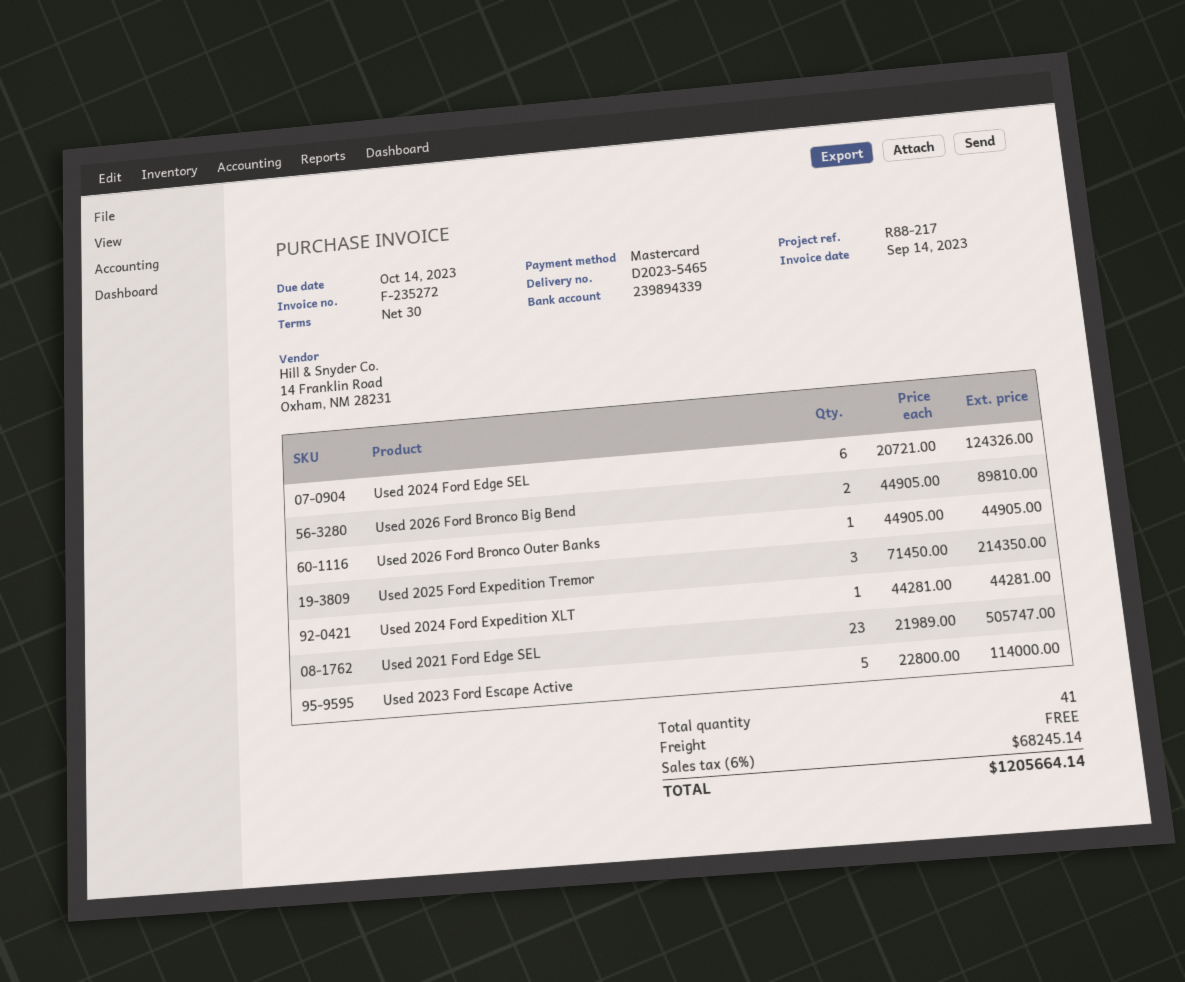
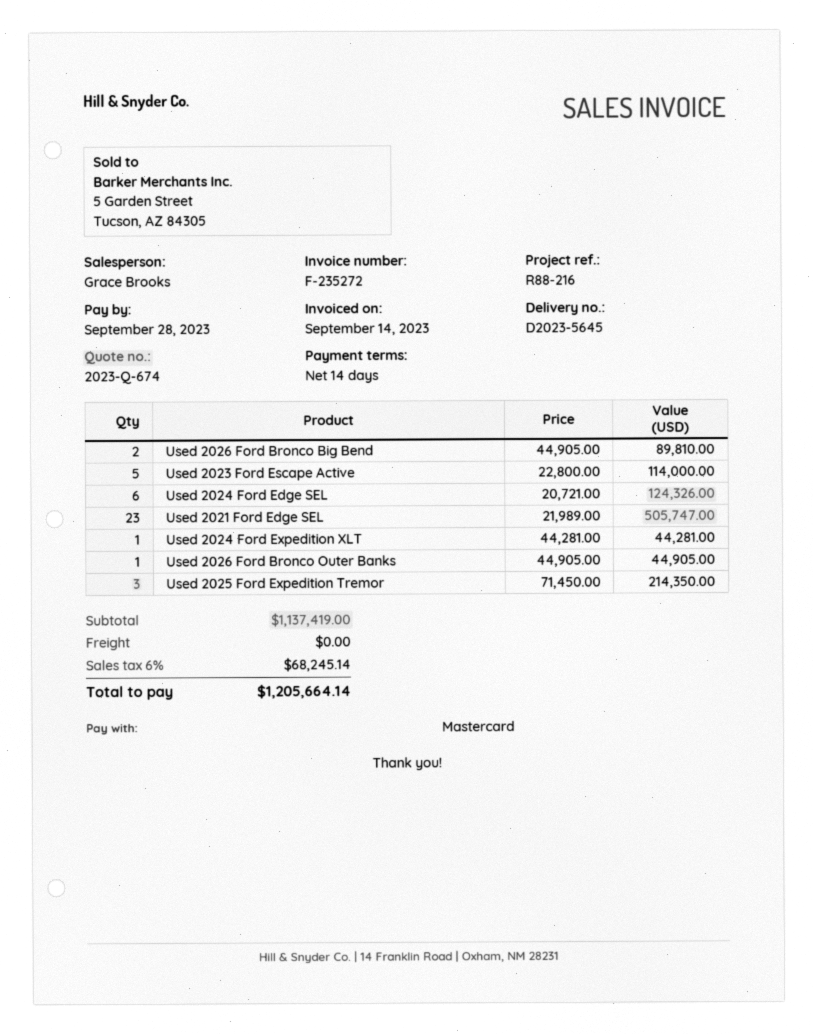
delivery note number: D2023-5465 -> D2023-5645
payment terms: 30 days -> 14 days
due date: 2023-10-14 -> 2023-09-28
reference: R88-217 -> R88-216

